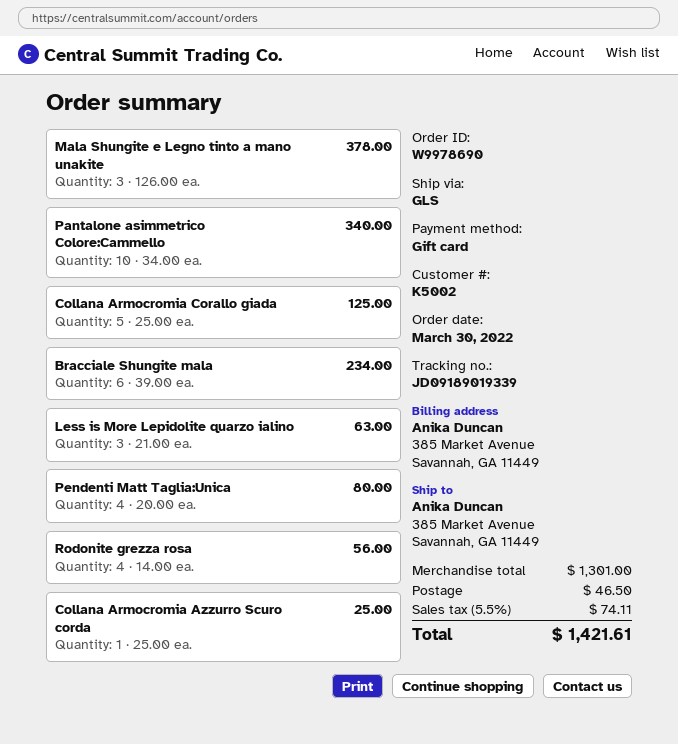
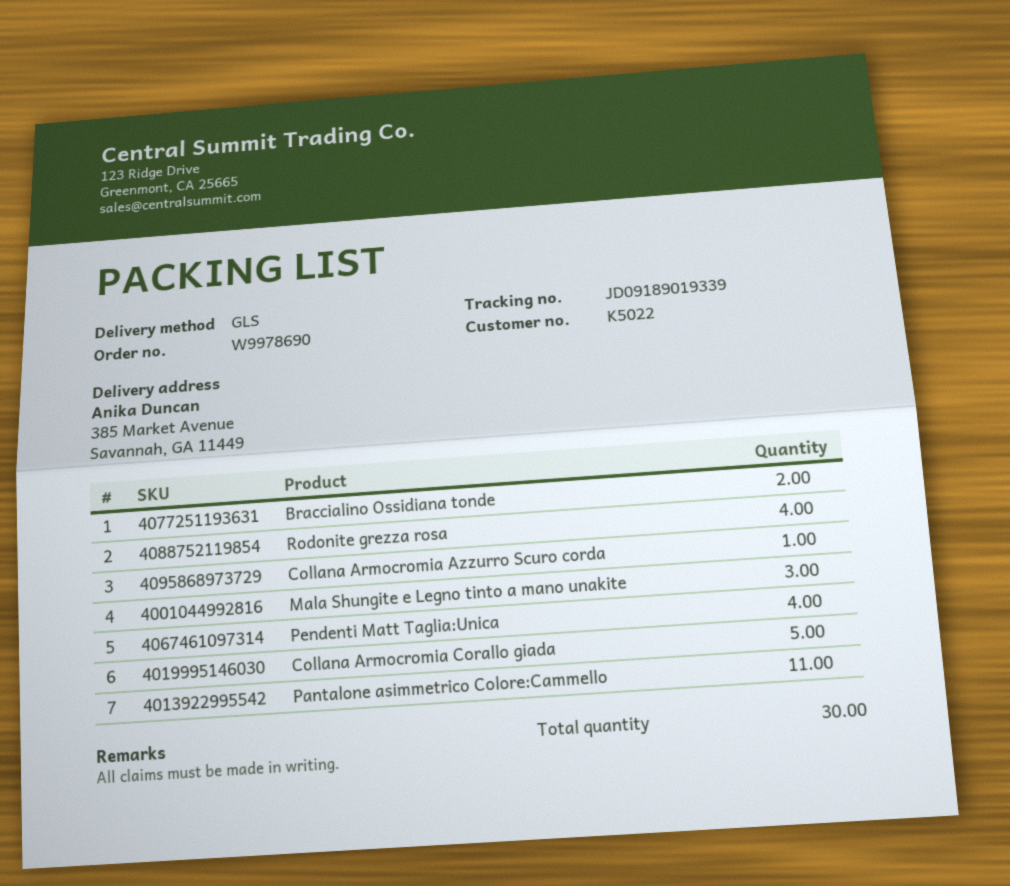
customer number: K5002 -> K5022
Pantalone asimmetrico Colore:Cammello: 10 -> 11
Bracciale Shungite mala: 6 -> none
Less is More Lepidolite quarzo ialino: 3 -> none
Braccialino Ossidiana tonde: none -> 2

